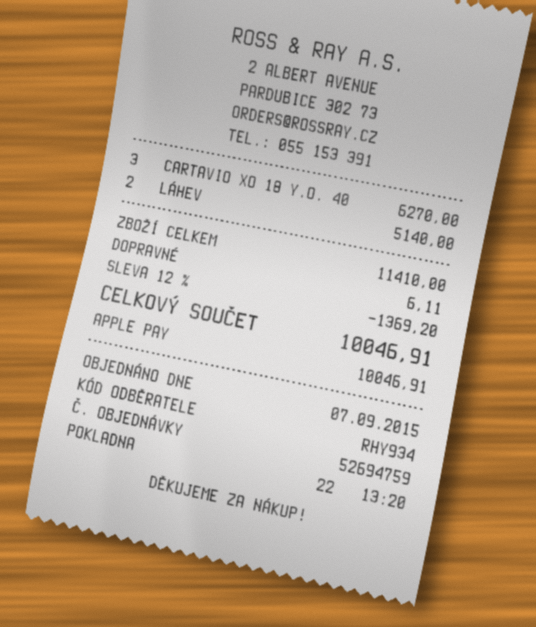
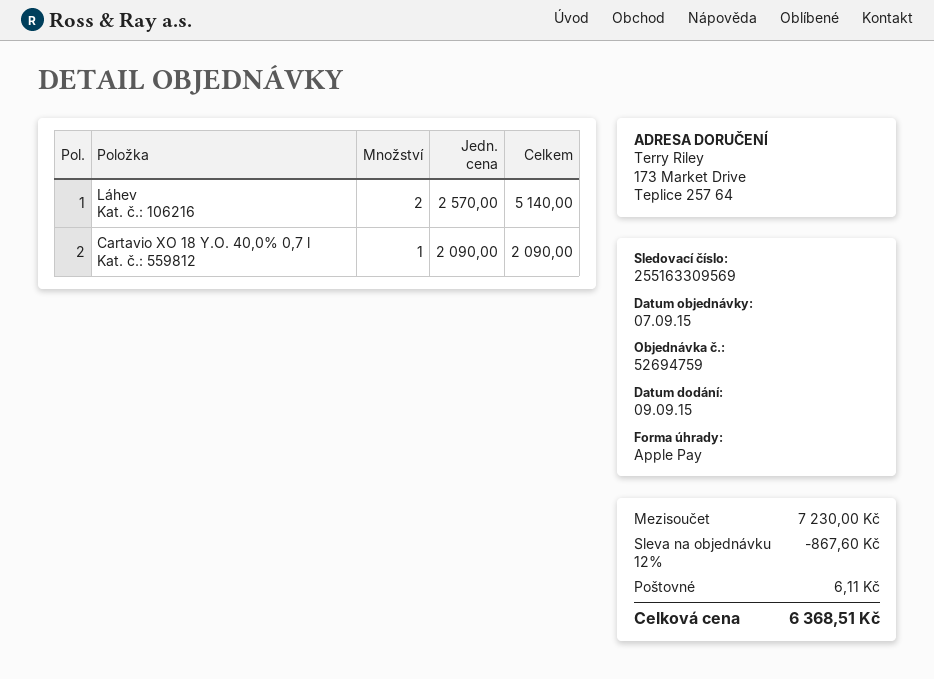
CARTAVIO XO 18 Y.O. 40: 3 for 6270.00 -> 1 for 2090.00
subtotal: 11410.00 -> 7230.00
discount: 12% = 1369.20 -> 12% = 867.60
total: 10046.91 -> 6368.51

